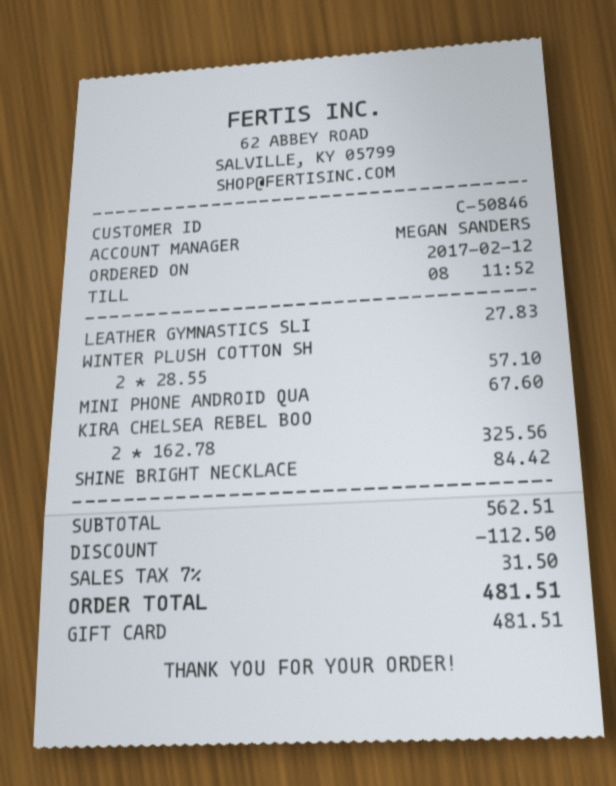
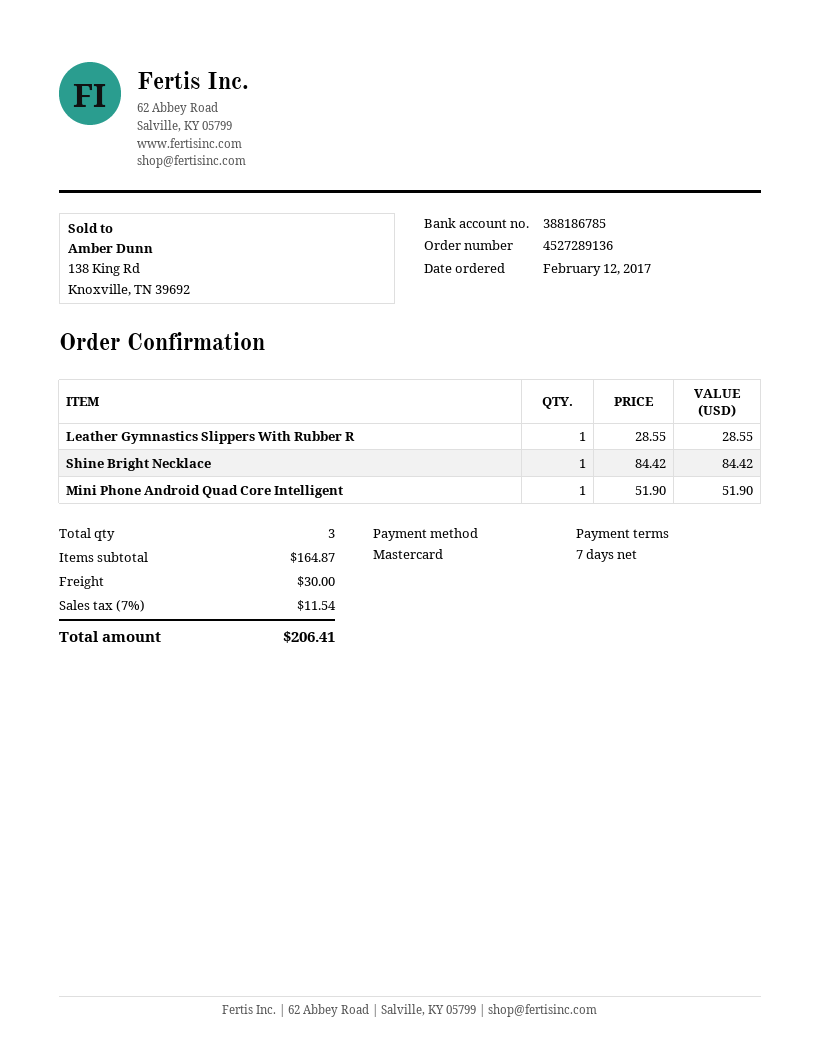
payment method: gift card -> Mastercard
LEATHER GYMNASTICS SLI: 1 x 27.83 = 27.83 -> 1 x 28.55 = 28.55
WINTER PLUSH COTTON SH: 2 x 28.55 = 57.10 -> none
MINI PHONE ANDROID QUA: 1 x 67.60 = 67.60 -> 1 x 51.90 = 51.90
KIRA CHELSEA REBEL BOO: 2 x 162.78 = 325.56 -> none
subtotal: 562.51 -> 164.87
discount: 112.50 -> none
shipping: none -> 30.00
tax: 7% = 31.50 -> 7% = 11.54
total: 481.51 -> 206.41

